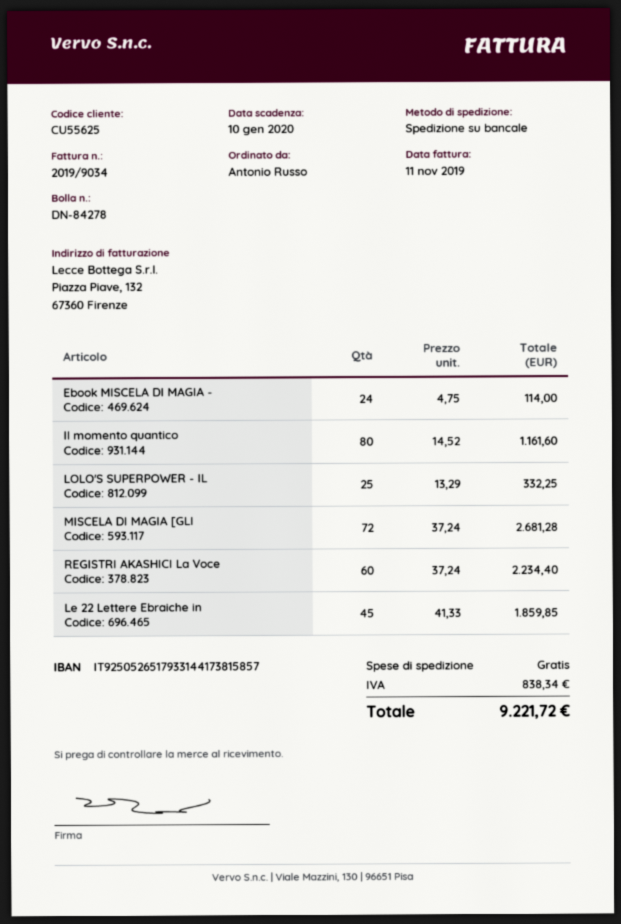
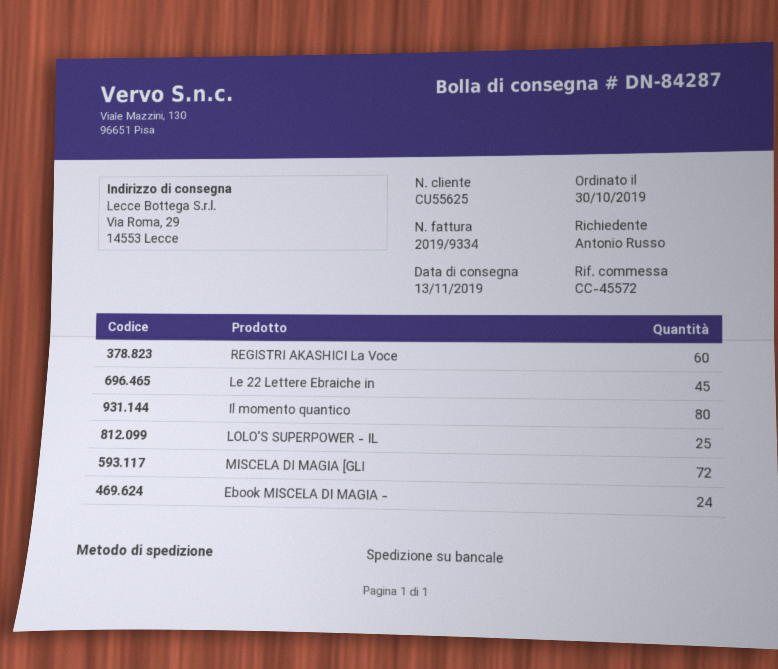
delivery note number: DN-84278 -> DN-84287
invoice number: 2019/9034 -> 2019/9334

